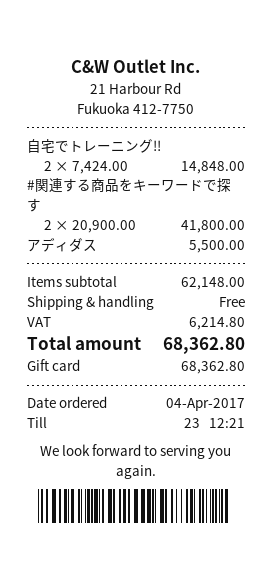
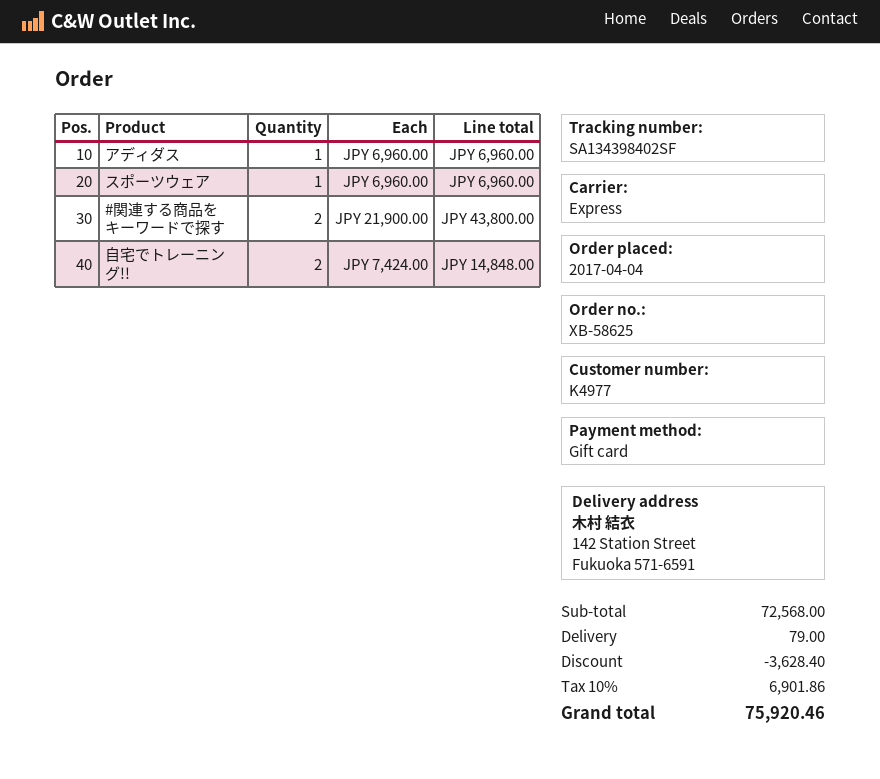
#関連する商品をキーワードで探す: 2 x 20900.00 = 41800.00 -> 2 x 21900.00 = 43800.00
アディダス: 1 x 5500.00 = 5500.00 -> 1 x 6960.00 = 6960.00
スポーツウェア: none -> 1 x 6960.00 = 6960.00
subtotal: 62148.00 -> 72568.00
discount: none -> 3628.40
shipping: 0.00 -> 79.00
tax: 6214.80 -> 6901.86
total: 68362.80 -> 75920.46

